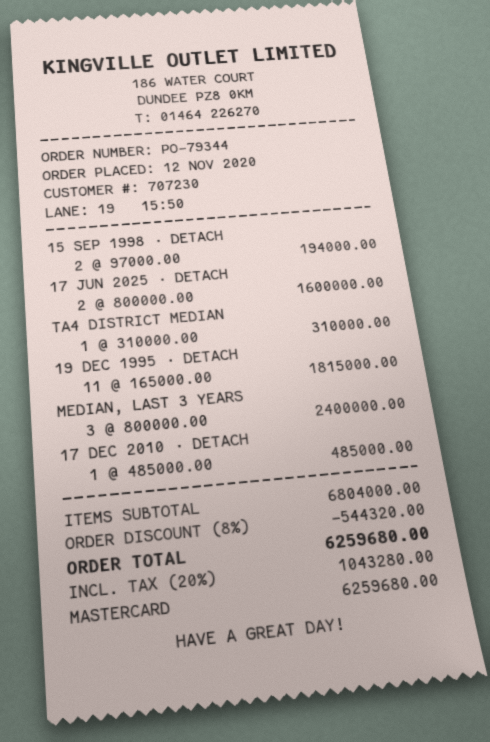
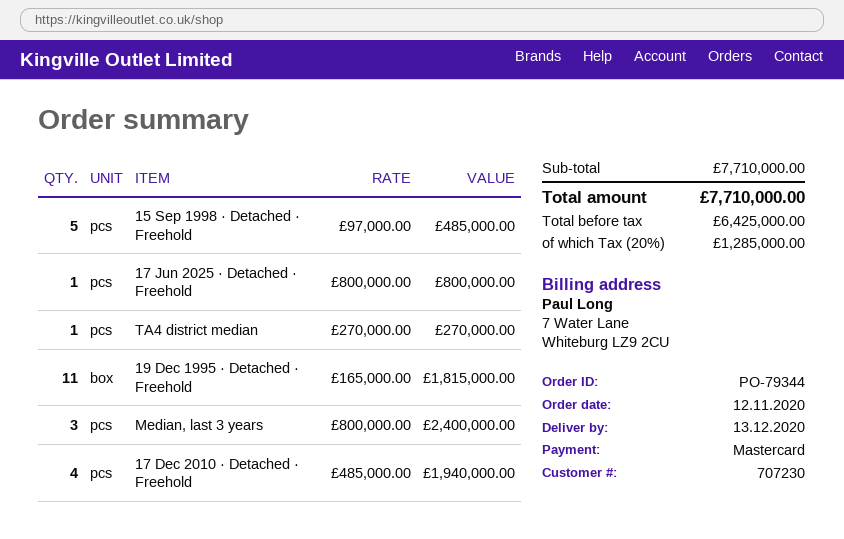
15 SEP 1998 · DETACH: 2 x 97000.00 = 194000.00 -> 5 x 97000.00 = 485000.00
17 JUN 2025 · DETACH: 2 x 800000.00 = 1600000.00 -> 1 x 800000.00 = 800000.00
TA4 DISTRICT MEDIAN: 1 x 310000.00 = 310000.00 -> 1 x 270000.00 = 270000.00
17 DEC 2010 · DETACH: 1 x 485000.00 = 485000.00 -> 4 x 485000.00 = 1940000.00
subtotal: 6804000.00 -> 7710000.00
discount: 8% = 544320.00 -> none
tax: 20% = 1043280.00 -> 20% = 1285000.00
total: 6259680.00 -> 7710000.00

